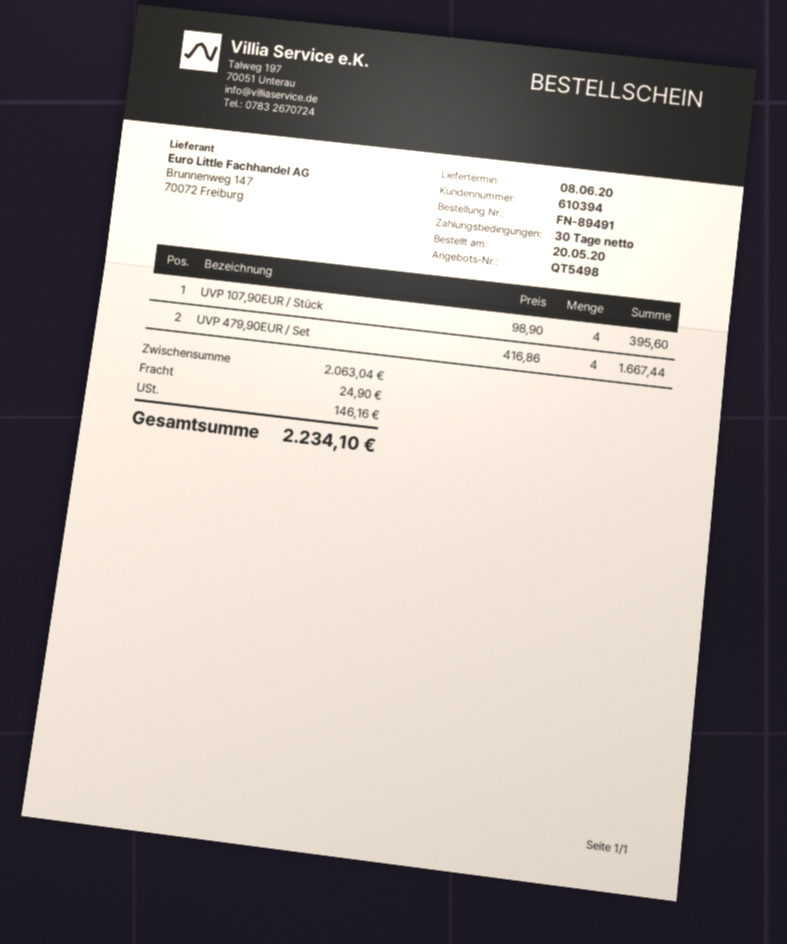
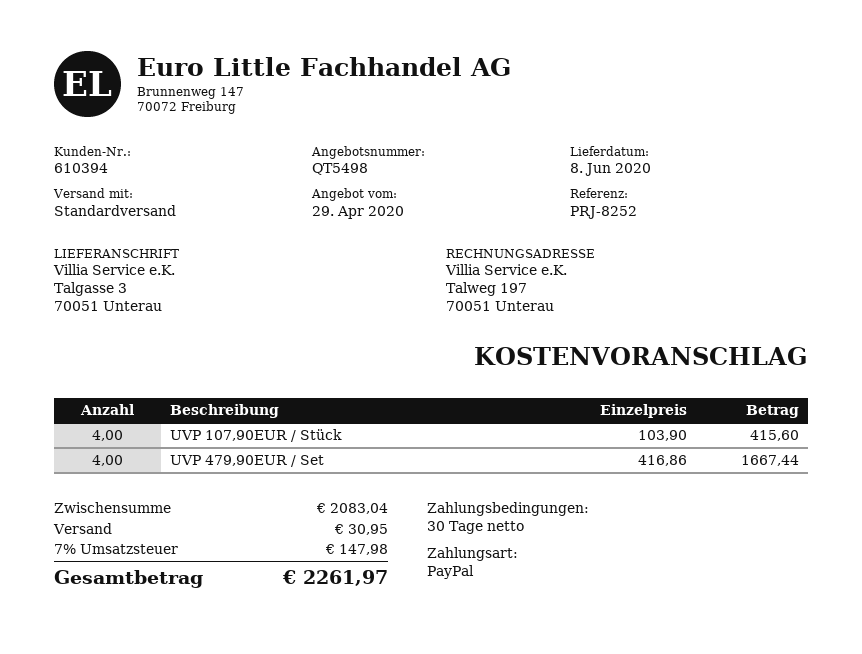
UVP 107,90EUR / Stück: 4 x 98.90 = 395.60 -> 4 x 103.90 = 415.60
subtotal: 2063.04 -> 2083.04
shipping: 24.90 -> 30.95
tax: 146.16 -> 147.98
total: 2234.10 -> 2261.97

